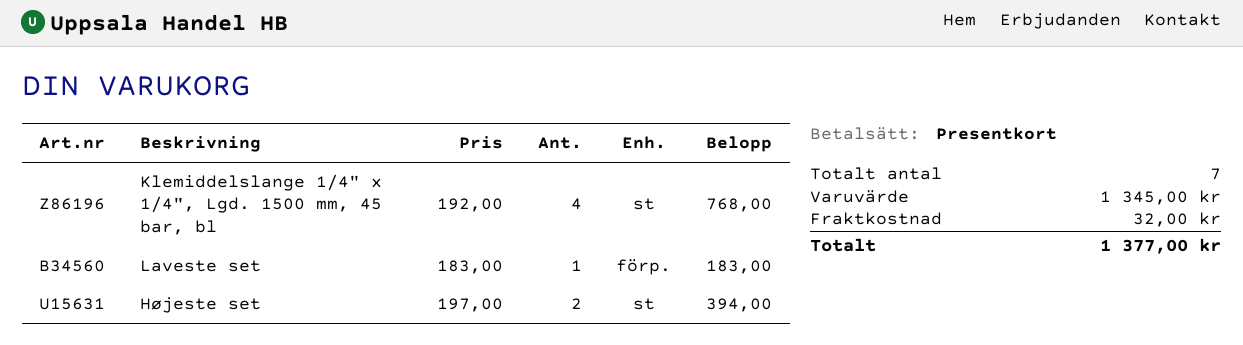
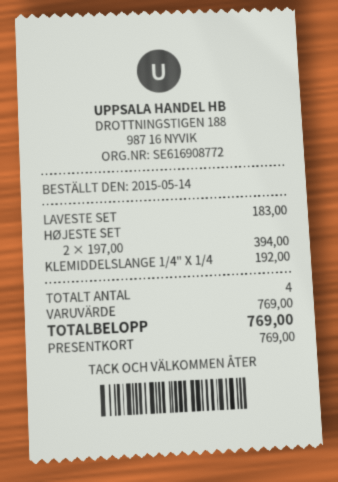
Klemiddelslange 1/4" x 1/4", Lgd. 1500 mm, 45 bar, bl: 4 x 192.00 = 768.00 -> 1 x 192.00 = 192.00
total quantity: 7 -> 4
subtotal: 1345.00 -> 769.00
shipping: 32.00 -> none
total: 1377.00 -> 769.00

